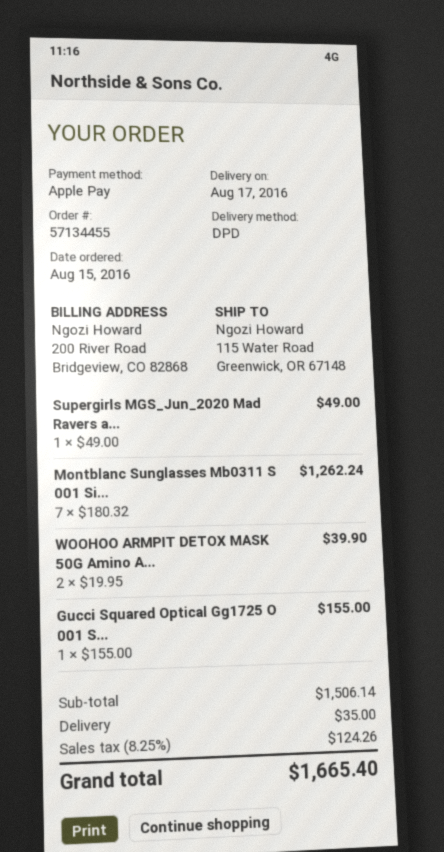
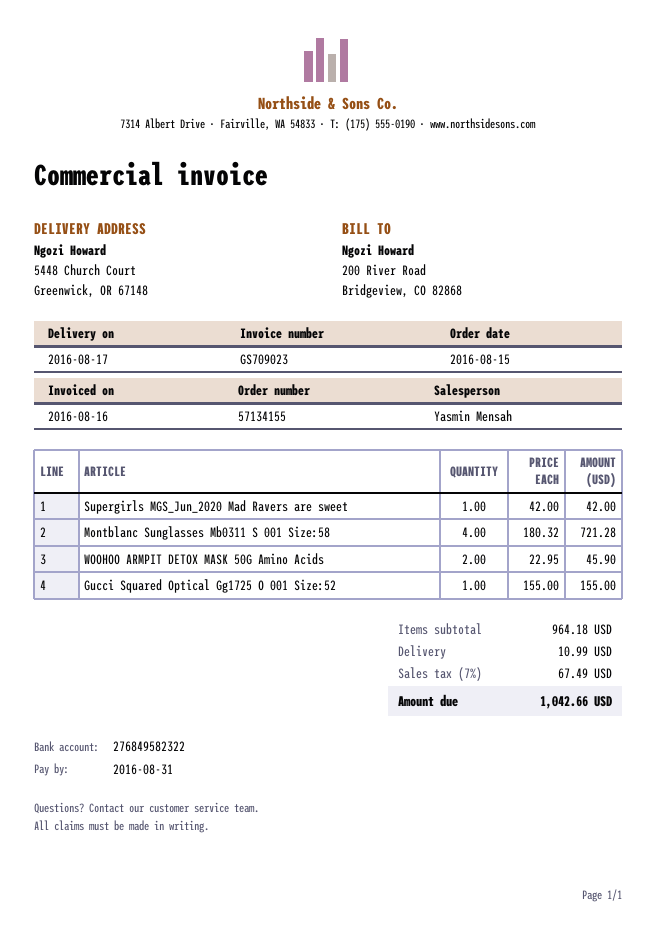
order number: 57134455 -> 57134155
ship to: 115 Water Road, Greenwick, OR 67148 -> 5448 Church Court, Greenwick, OR 67148
Supergirls MGS_Jun_2020 Mad Ravers a...: 1 x 49.00 = 49.00 -> 1 x 42.00 = 42.00
Montblanc Sunglasses Mb0311 S 001 Si...: 7 x 180.32 = 1262.24 -> 4 x 180.32 = 721.28
WOOHOO ARMPIT DETOX MASK 50G Amino A...: 2 x 19.95 = 39.90 -> 2 x 22.95 = 45.90
subtotal: 1506.14 -> 964.18
shipping: 35.00 -> 10.99
tax: 8.25% = 124.26 -> 7% = 67.49
total: 1665.40 -> 1042.66

